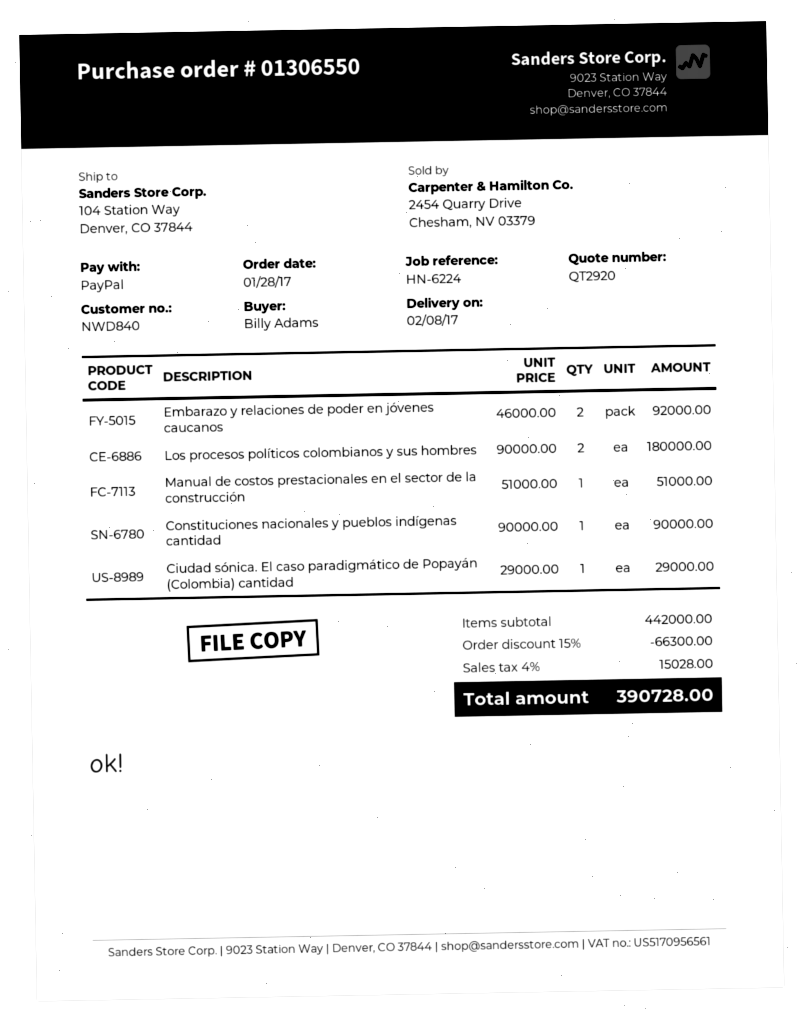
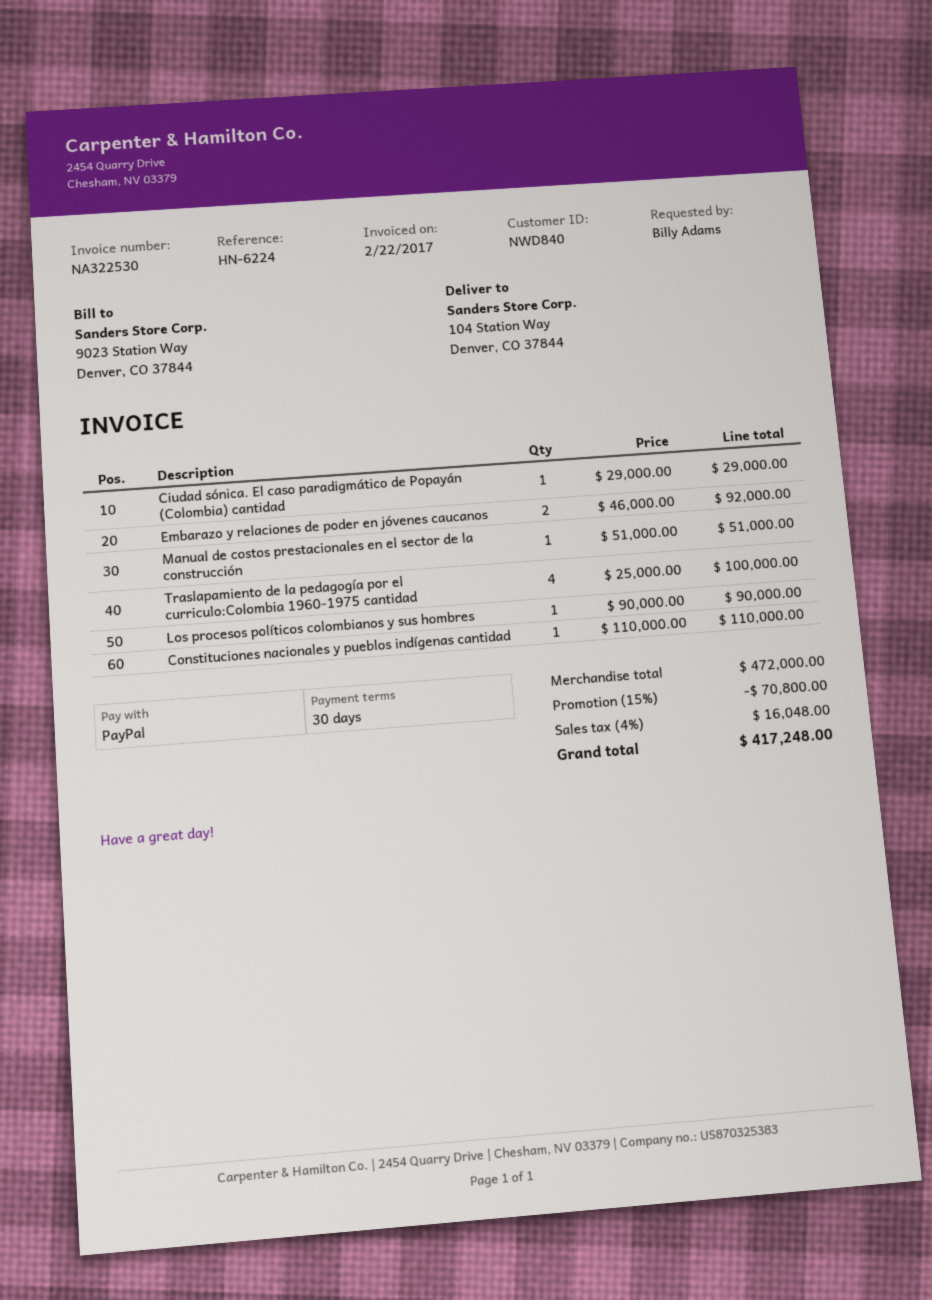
Los procesos políticos colombianos y sus hombres: 2 x 90000.00 = 180000.00 -> 1 x 90000.00 = 90000.00
Constituciones nacionales y pueblos indígenas cantidad: 1 x 90000.00 = 90000.00 -> 1 x 110000.00 = 110000.00
Traslapamiento de la pedagogía por el curriculo:Colombia 1960-1975 cantidad: none -> 4 x 25000.00 = 100000.00
subtotal: 442000.00 -> 472000.00
discount: 15% = 66300.00 -> 15% = 70800.00
tax: 4% = 15028.00 -> 4% = 16048.00
total: 390728.00 -> 417248.00

